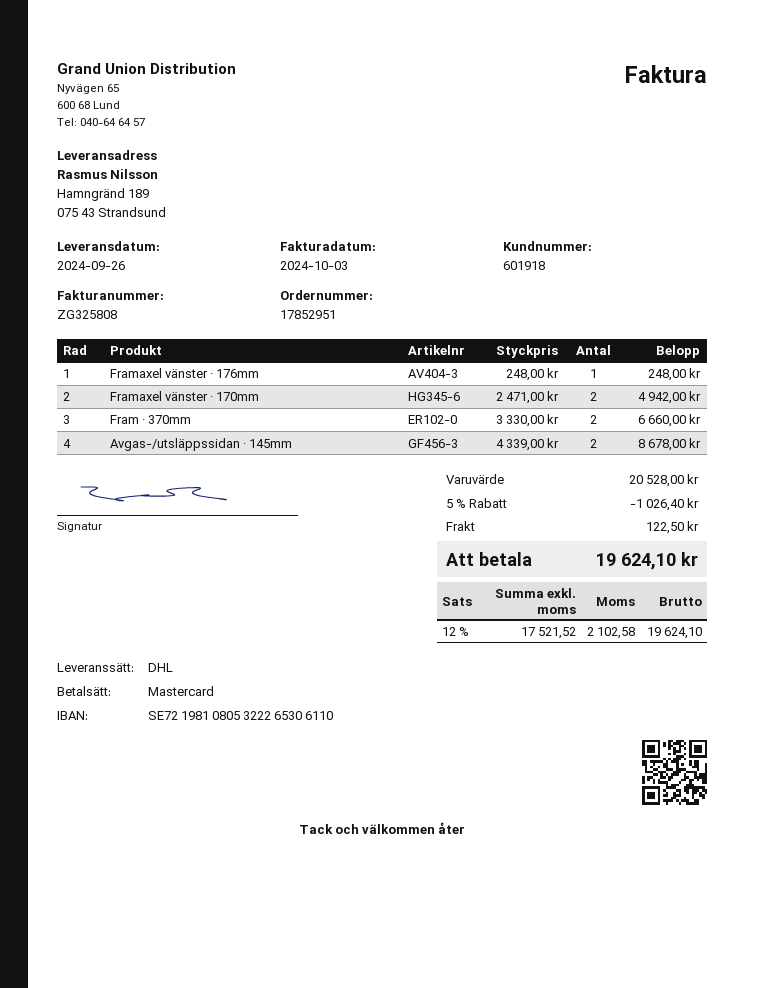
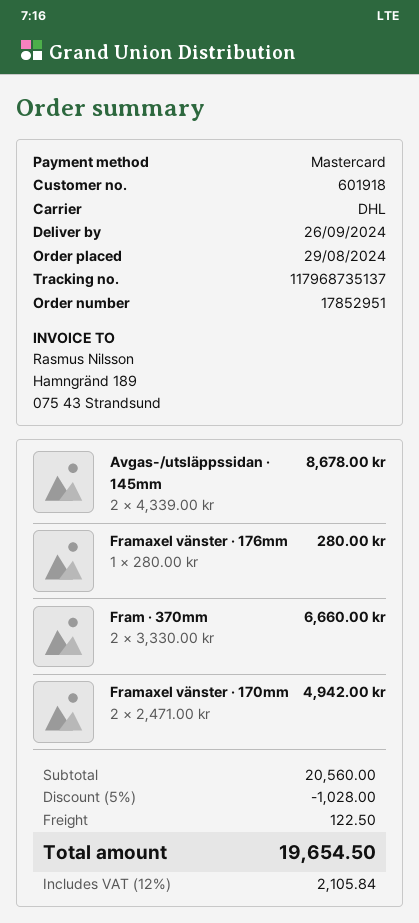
Framaxel vänster · 176mm: 1 x 248.00 = 248.00 -> 1 x 280.00 = 280.00
subtotal: 20528.00 -> 20560.00
discount: 5% = 1026.40 -> 5% = 1028.00
tax: 12% = 2102.58 -> 12% = 2105.84
total: 19624.10 -> 19654.50

